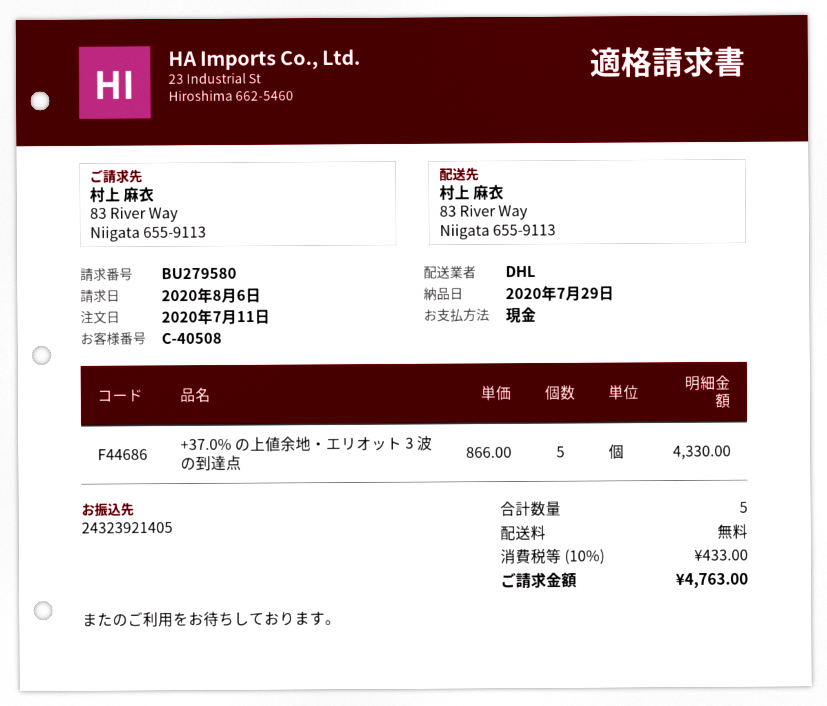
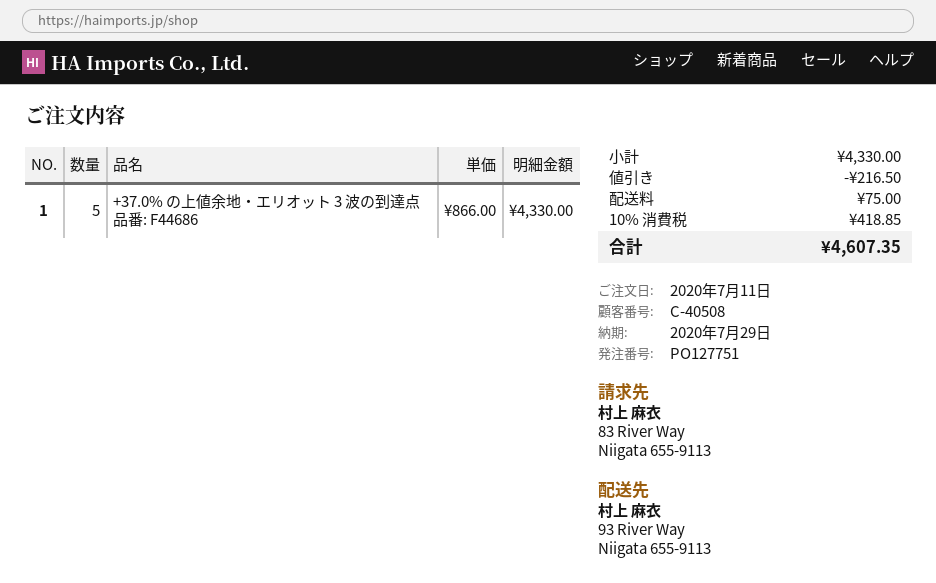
ship to: 83 River Way, Niigata 655-9113 -> 93 River Way, Niigata 655-9113
discount: none -> 216.50
shipping: 0.00 -> 75.00
tax: 10% = 433.00 -> 10% = 418.85
total: 4763.00 -> 4607.35

